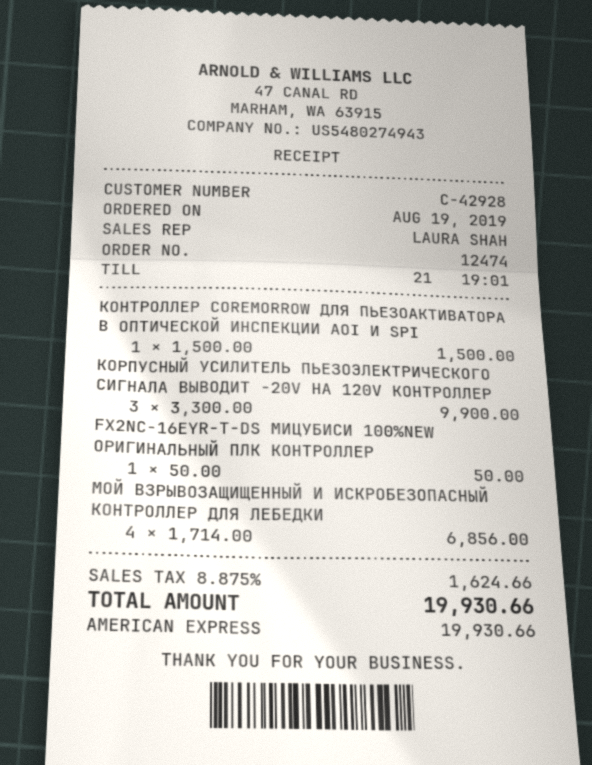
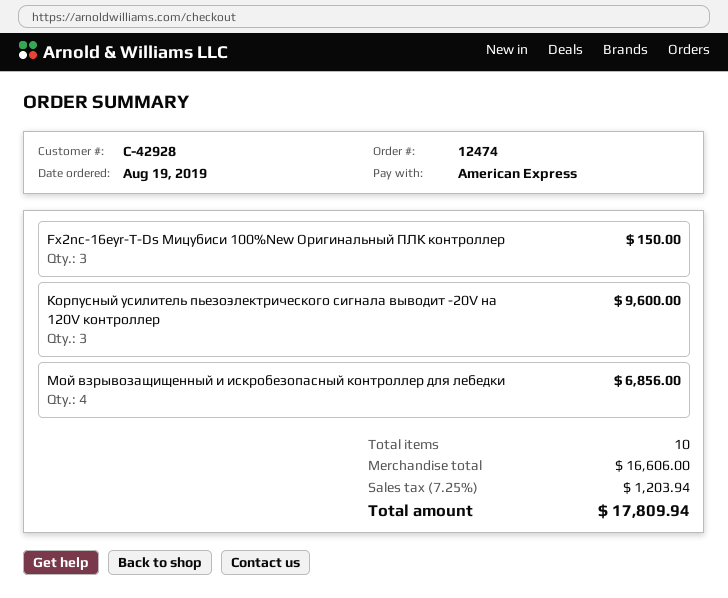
КОНТРОЛЛЕР COREMORROW ДЛЯ ПЬЕЗОАКТИВАТОРА В ОПТИЧЕСКОЙ ИНСПЕКЦИИ AOI И SPI: 1 for 1500.00 -> none
КОРПУСНЫЙ УСИЛИТЕЛЬ ПЬЕЗОЭЛЕКТРИЧЕСКОГО СИГНАЛА ВЫВОДИТ -20V НА 120V КОНТРОЛЛЕР: 3 for 9900.00 -> 3 for 9600.00
FX2NC-16EYR-T-DS МИЦУБИСИ 100%NEW ОРИГИНАЛЬНЫЙ ПЛК КОНТРОЛЛЕР: 1 for 50.00 -> 3 for 150.00
tax: 8.875% = 1624.66 -> 7.25% = 1203.94
total: 19930.66 -> 17809.94

